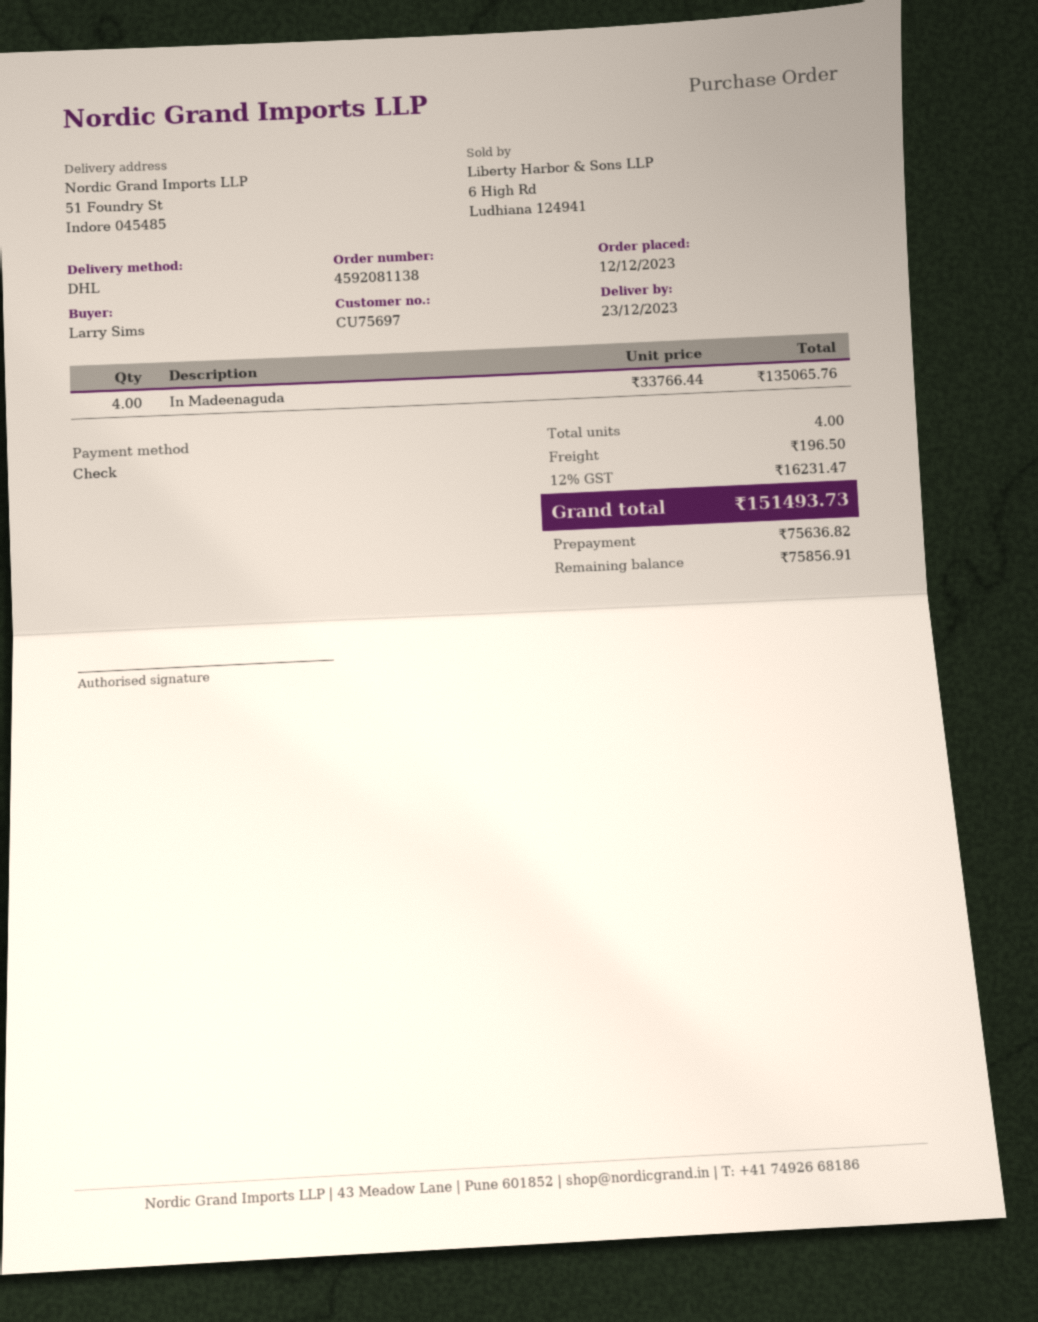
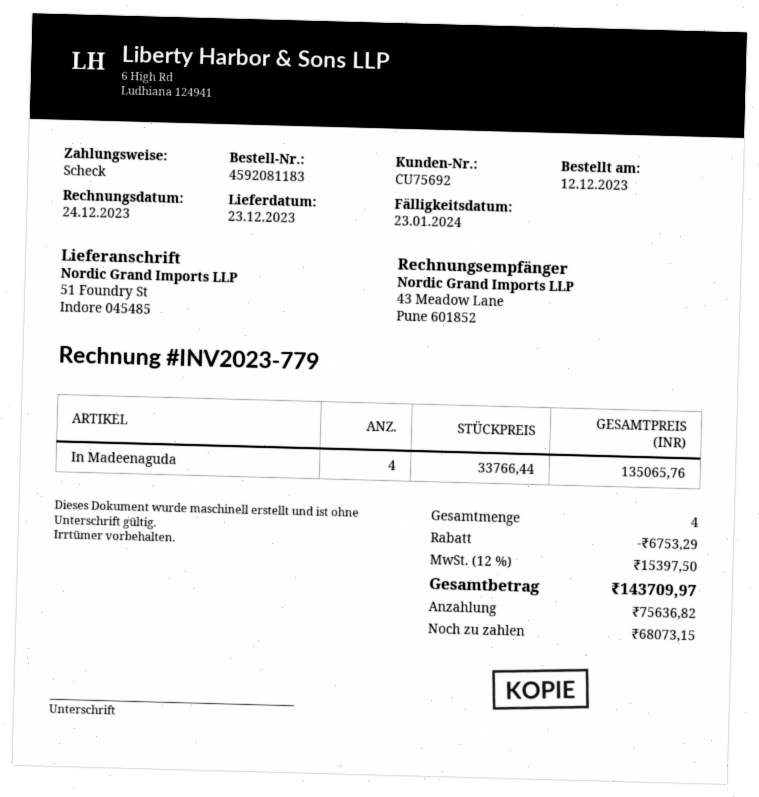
order number: 4592081138 -> 4592081183
customer number: CU75697 -> CU75692
discount: none -> 6753.29
shipping: 196.50 -> none
tax: 12% = 16231.47 -> 12% = 15397.50
total: 151493.73 -> 143709.97
balance: 75856.91 -> 68073.15

